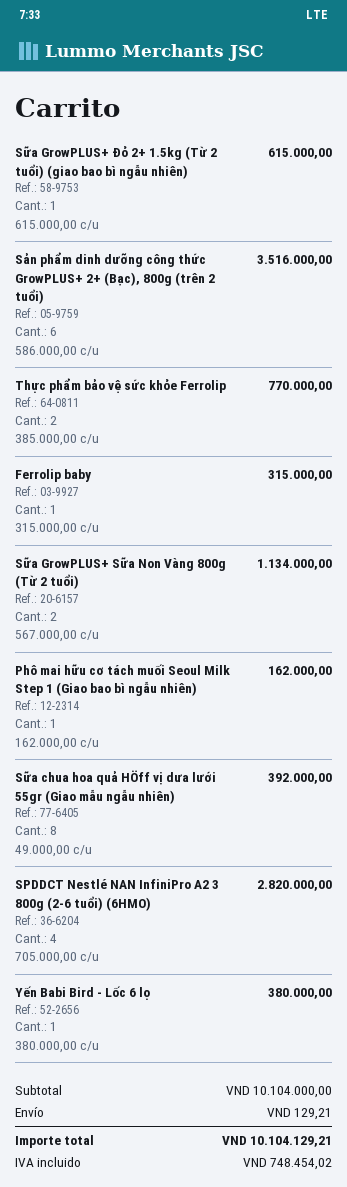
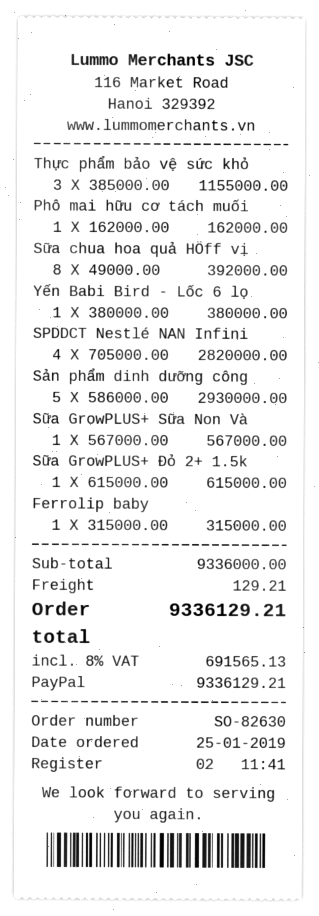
Sản phẩm dinh dưỡng công thức GrowPLUS+ 2+ (Bạc), 800g (trên 2 tuổi): 6 x 586000.00 = 3516000.00 -> 5 x 586000.00 = 2930000.00
Thực phẩm bảo vệ sức khỏe Ferrolip: 2 x 385000.00 = 770000.00 -> 3 x 385000.00 = 1155000.00
Sữa GrowPLUS+ Sữa Non Vàng 800g (Từ 2 tuổi): 2 x 567000.00 = 1134000.00 -> 1 x 567000.00 = 567000.00
subtotal: 10104000.00 -> 9336000.00
tax: 748454.02 -> 691565.13
total: 10104129.21 -> 9336129.21

